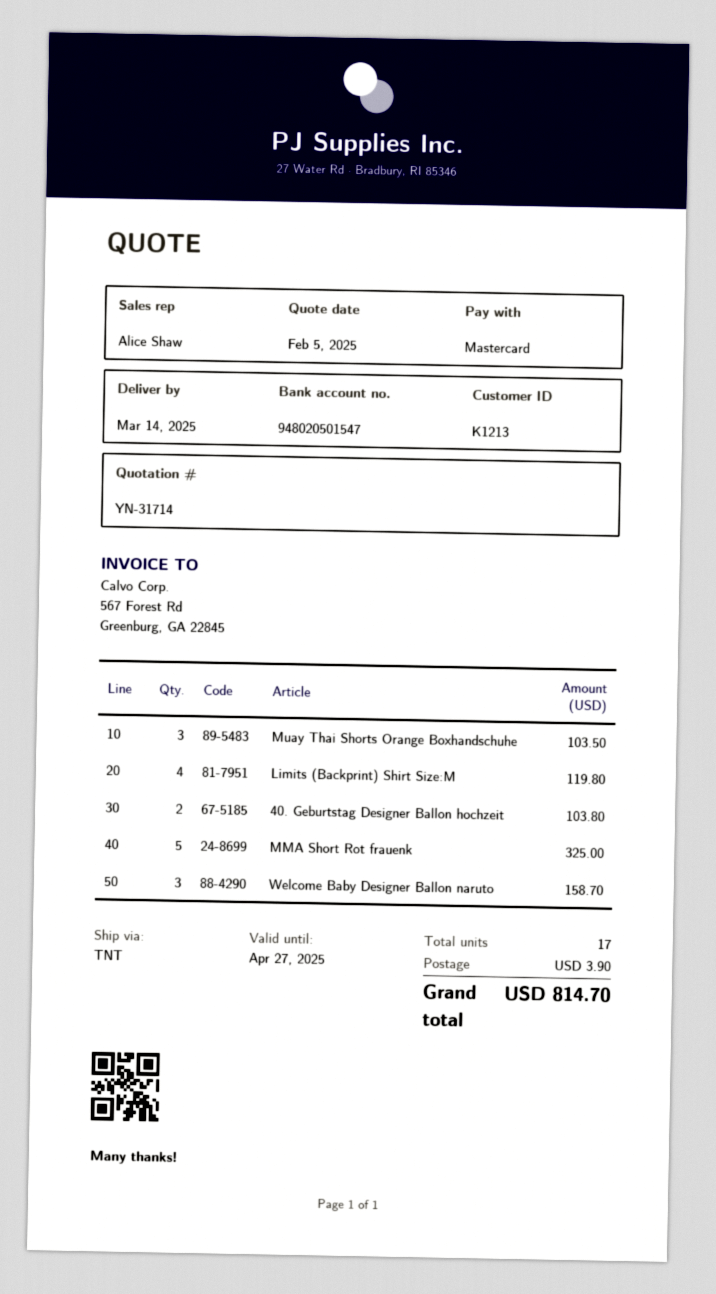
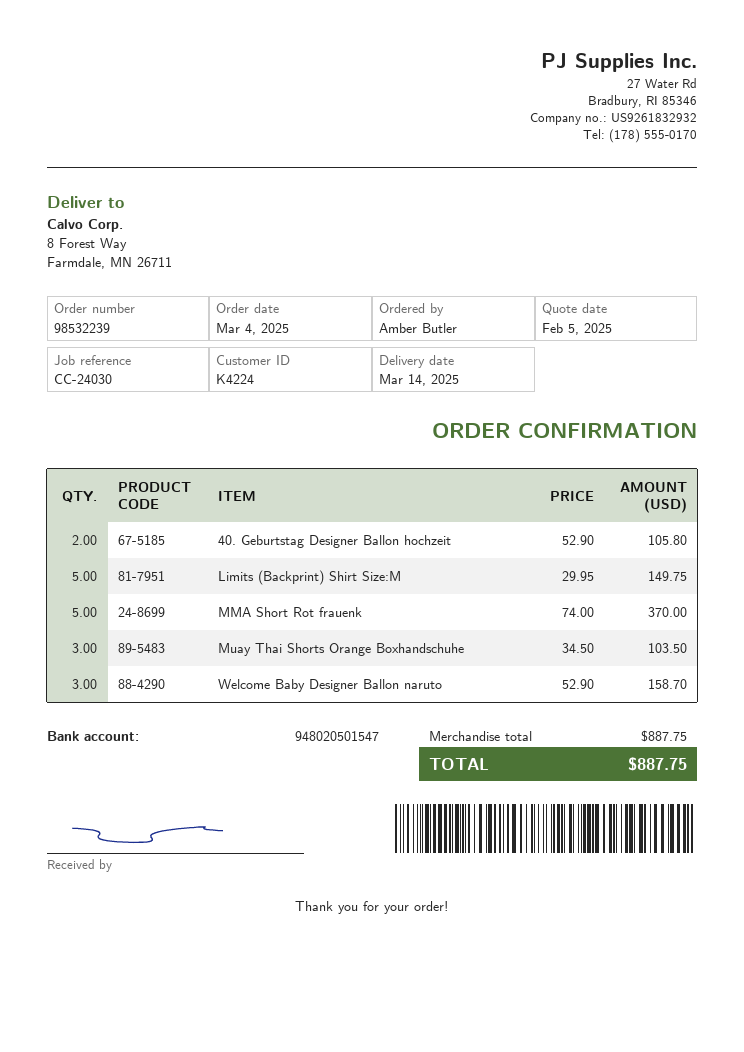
customer number: K1213 -> K4224
Limits (Backprint) Shirt Size:M: 4 for 119.80 -> 5 for 149.75
40. Geburtstag Designer Ballon hochzeit: 2 for 103.80 -> 2 for 105.80
MMA Short Rot frauenk: 5 for 325.00 -> 5 for 370.00
shipping: 3.90 -> none
total: 814.70 -> 887.75

